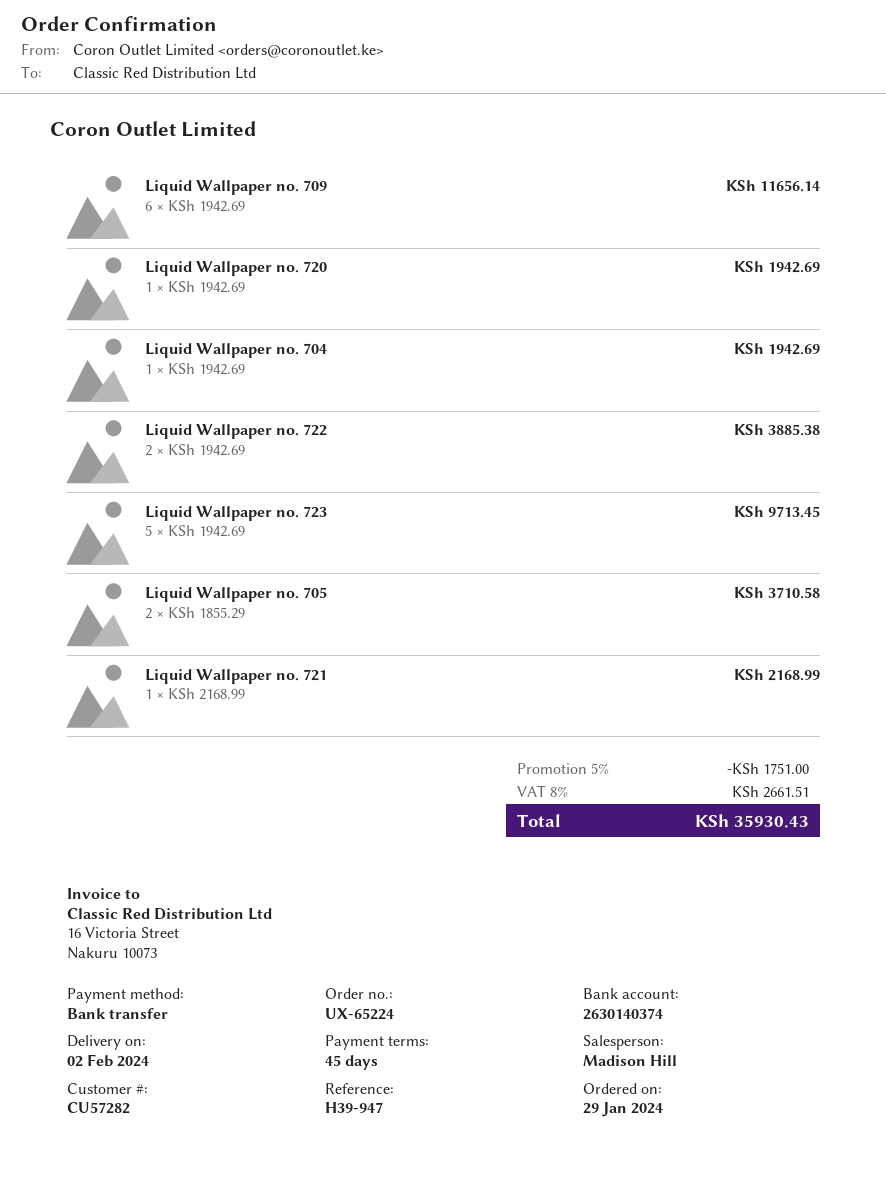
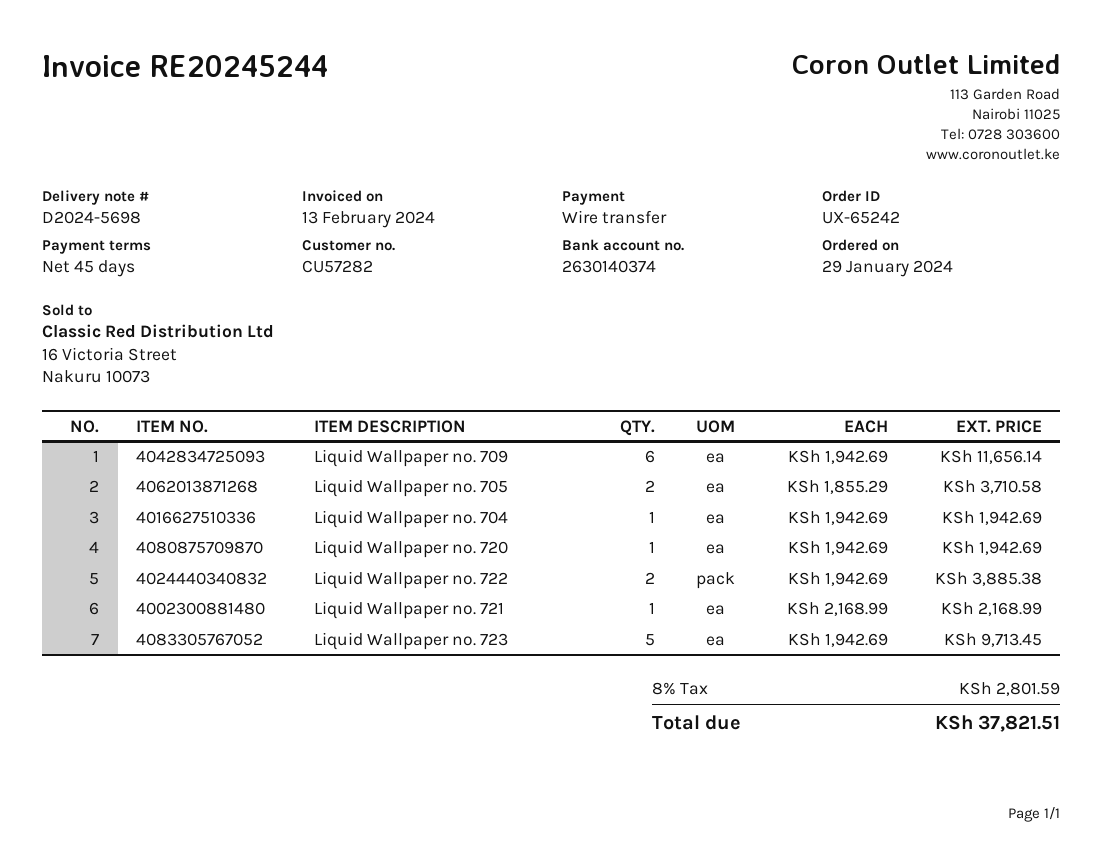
order number: UX-65224 -> UX-65242
discount: 5% = 1751.00 -> none
tax: 8% = 2661.51 -> 8% = 2801.59
total: 35930.43 -> 37821.51

